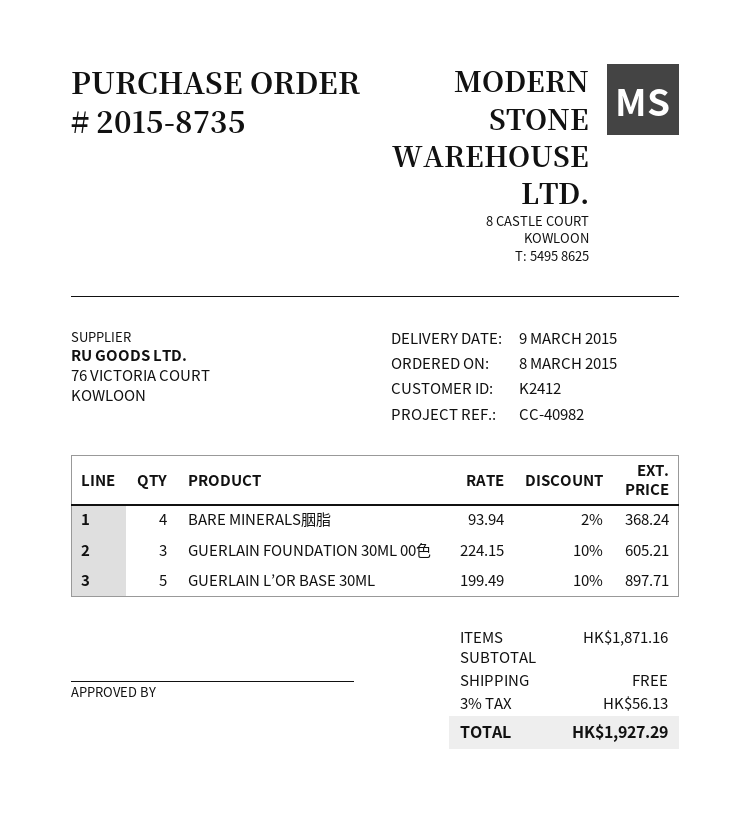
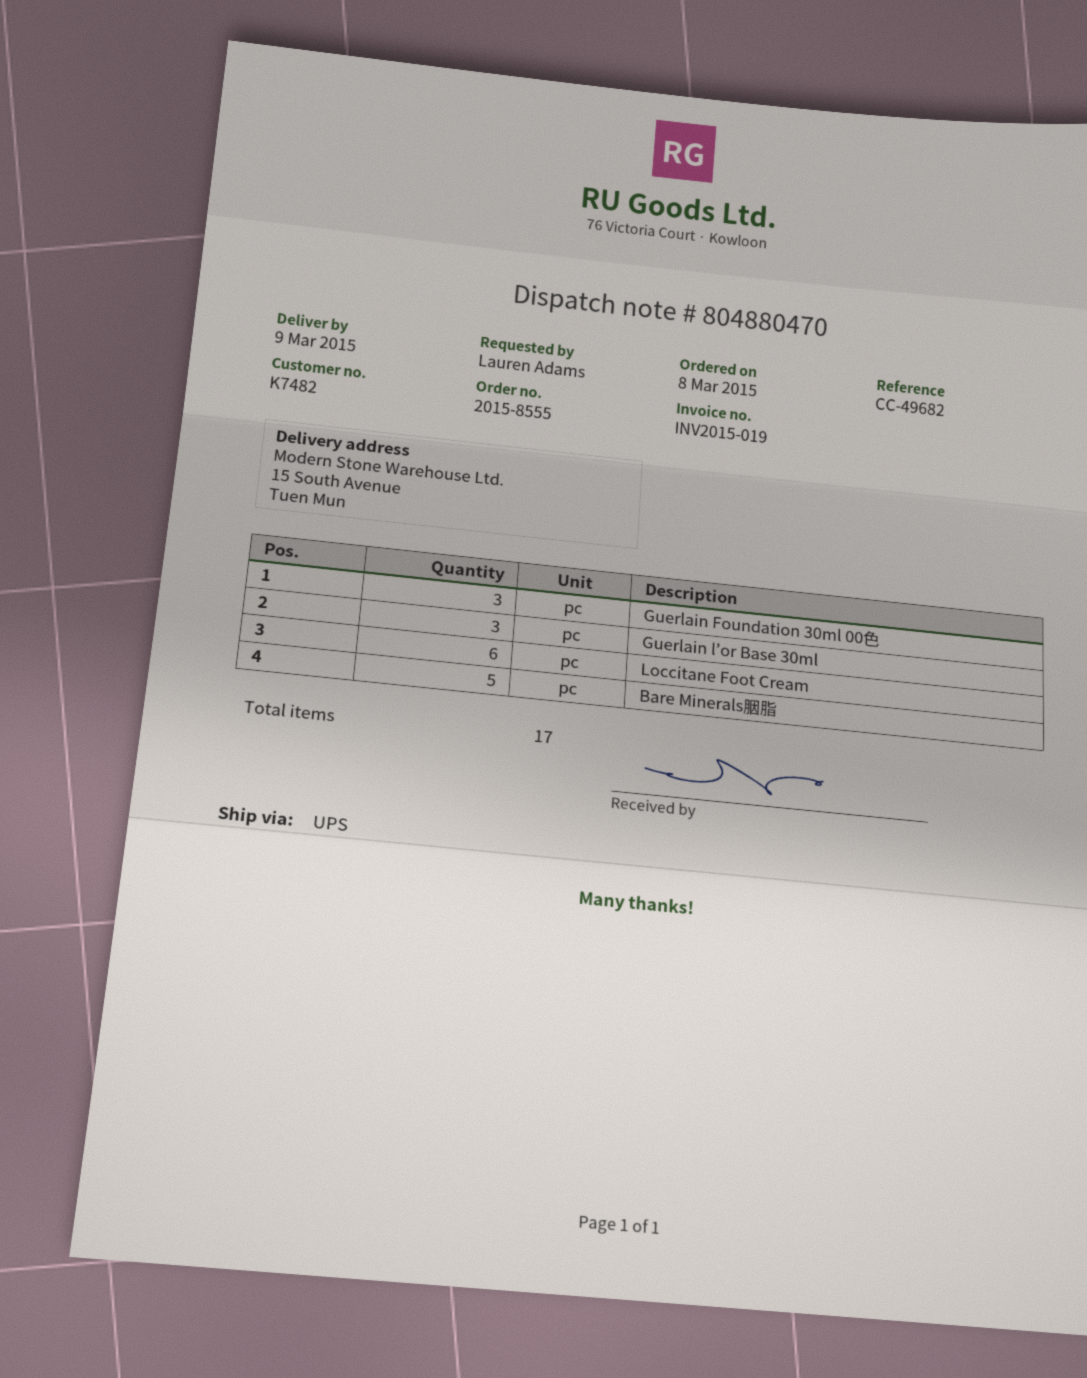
order number: 2015-8735 -> 2015-8555
customer number: K2412 -> K7482
reference: CC-40982 -> CC-49682
BARE MINERALS胭脂: 4 -> 5
GUERLAIN L’OR BASE 30ML: 5 -> 3
Loccitane Foot Cream: none -> 6

